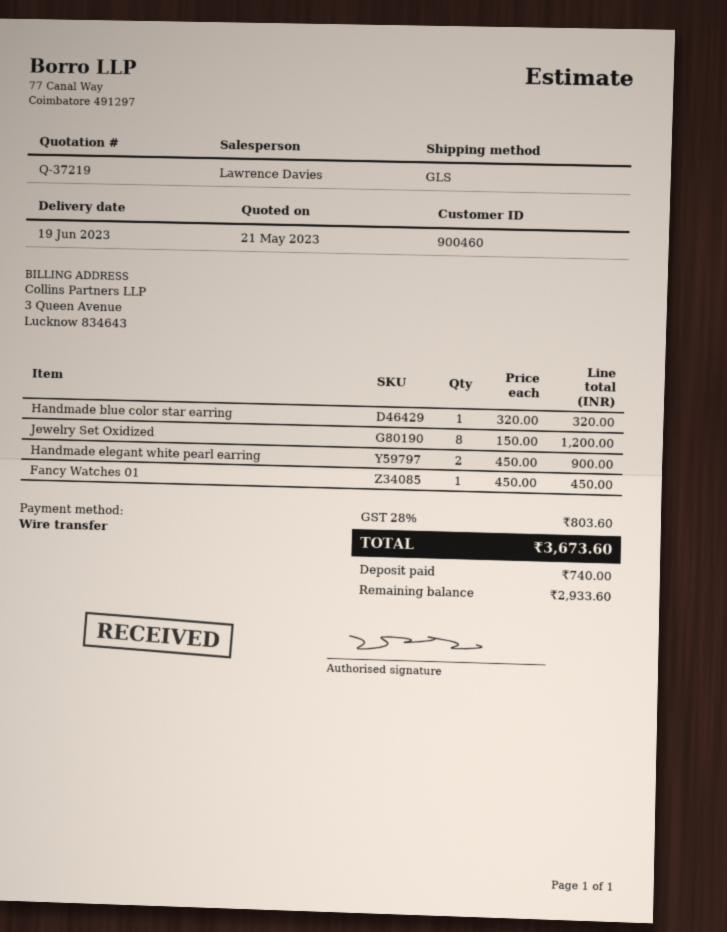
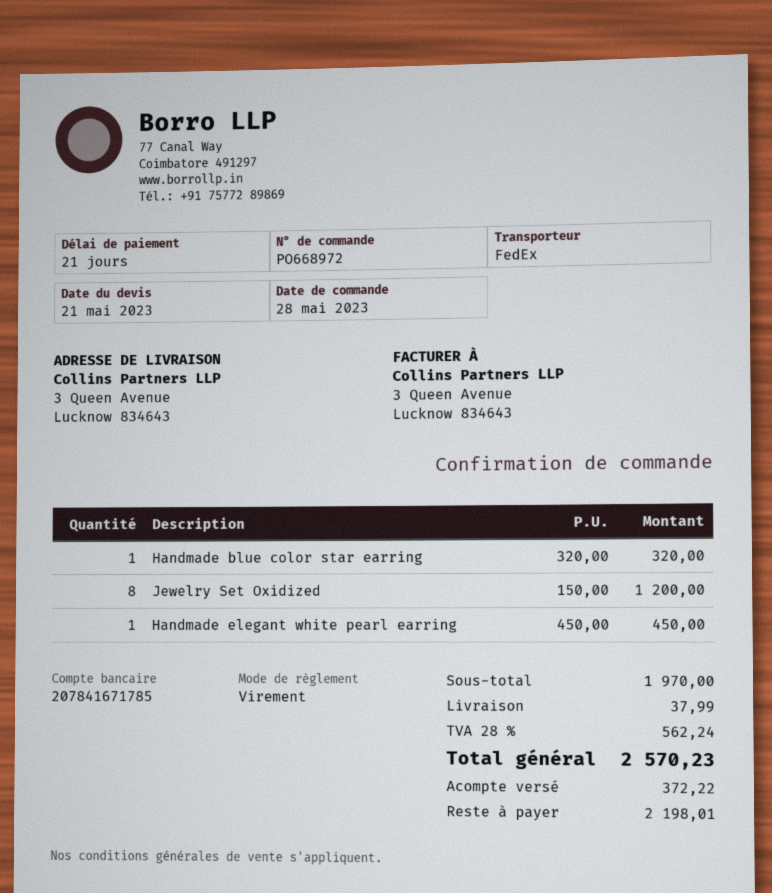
shipping method: GLS -> FedEx
Handmade elegant white pearl earring: 2 x 450.00 = 900.00 -> 1 x 450.00 = 450.00
Fancy Watches 01: 1 x 450.00 = 450.00 -> none
shipping: none -> 37.99
tax: 28% = 803.60 -> 28% = 562.24
total: 3673.60 -> 2570.23
deposit: 740.00 -> 372.22
balance: 2933.60 -> 2198.01

